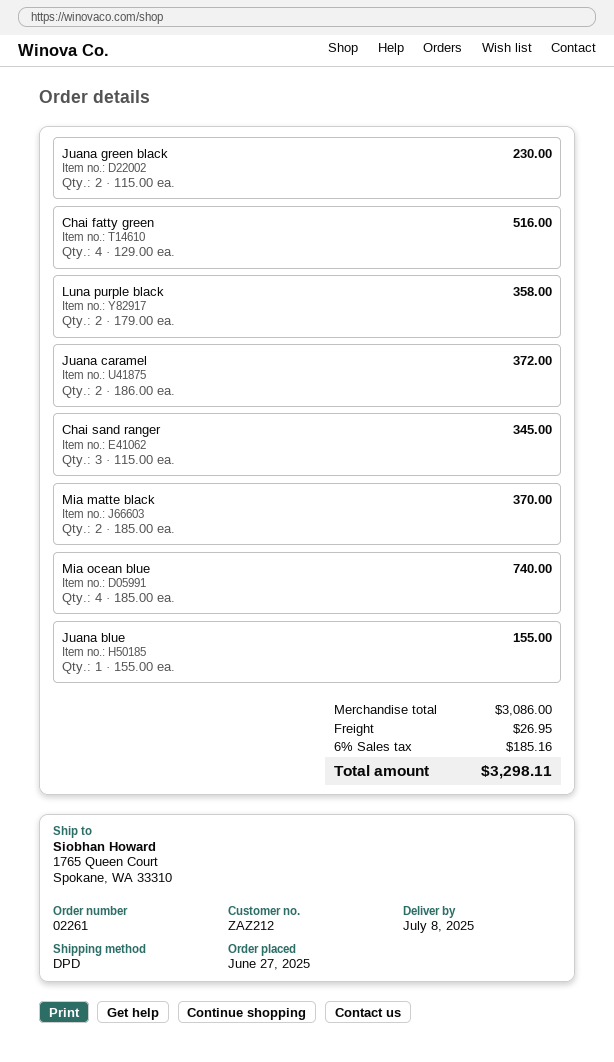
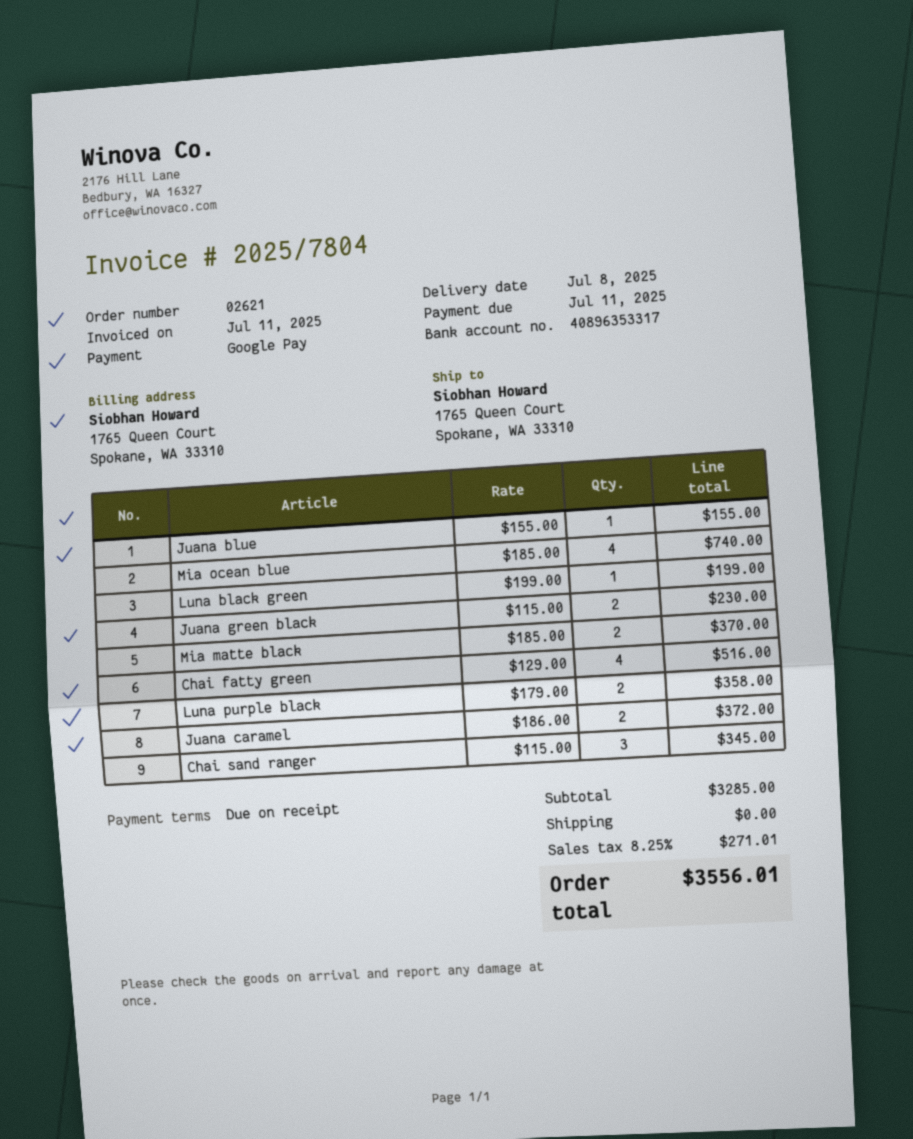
order number: 02261 -> 02621
Luna black green: none -> 1 x 199.00 = 199.00
subtotal: 3086.00 -> 3285.00
shipping: 26.95 -> 0.00
tax: 6% = 185.16 -> 8.25% = 271.01
total: 3298.11 -> 3556.01

